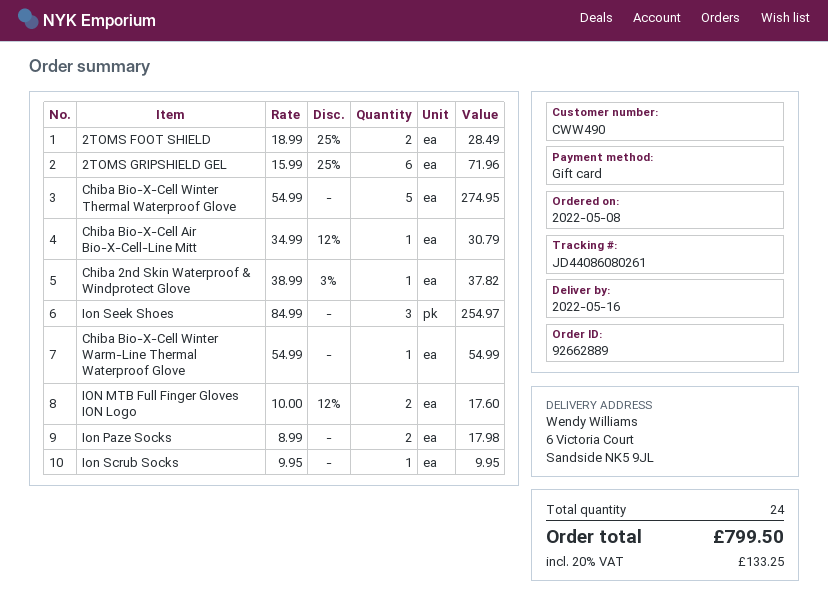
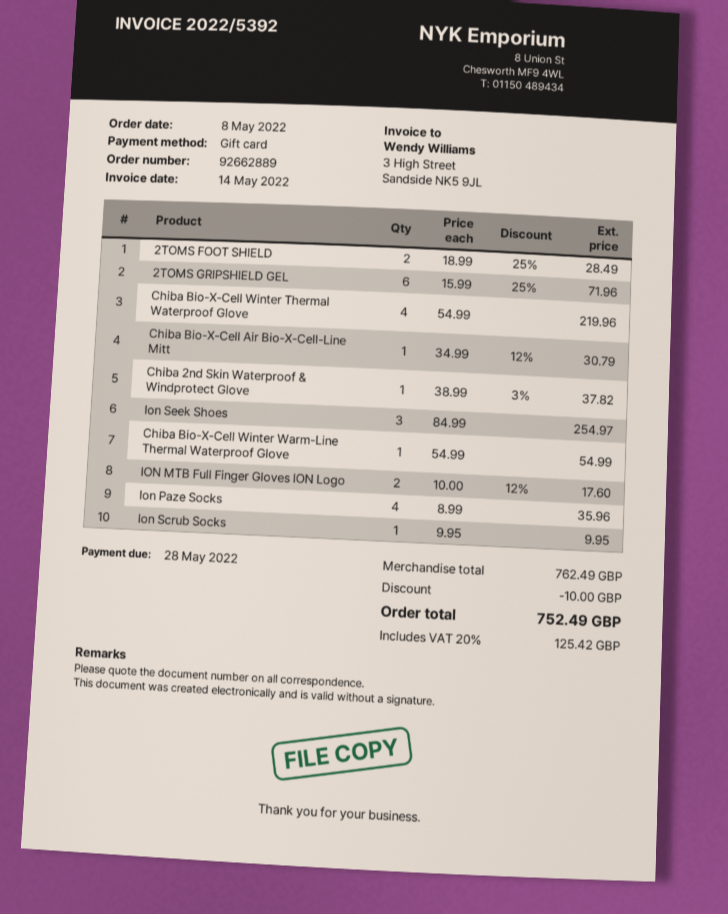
Chiba Bio-X-Cell Winter Thermal Waterproof Glove: 5 x 54.99 = 274.95 -> 4 x 54.99 = 219.96
Ion Paze Socks: 2 x 8.99 = 17.98 -> 4 x 8.99 = 35.96
discount: none -> 10.00
tax: 20% = 133.25 -> 20% = 125.42
total: 799.50 -> 752.49

